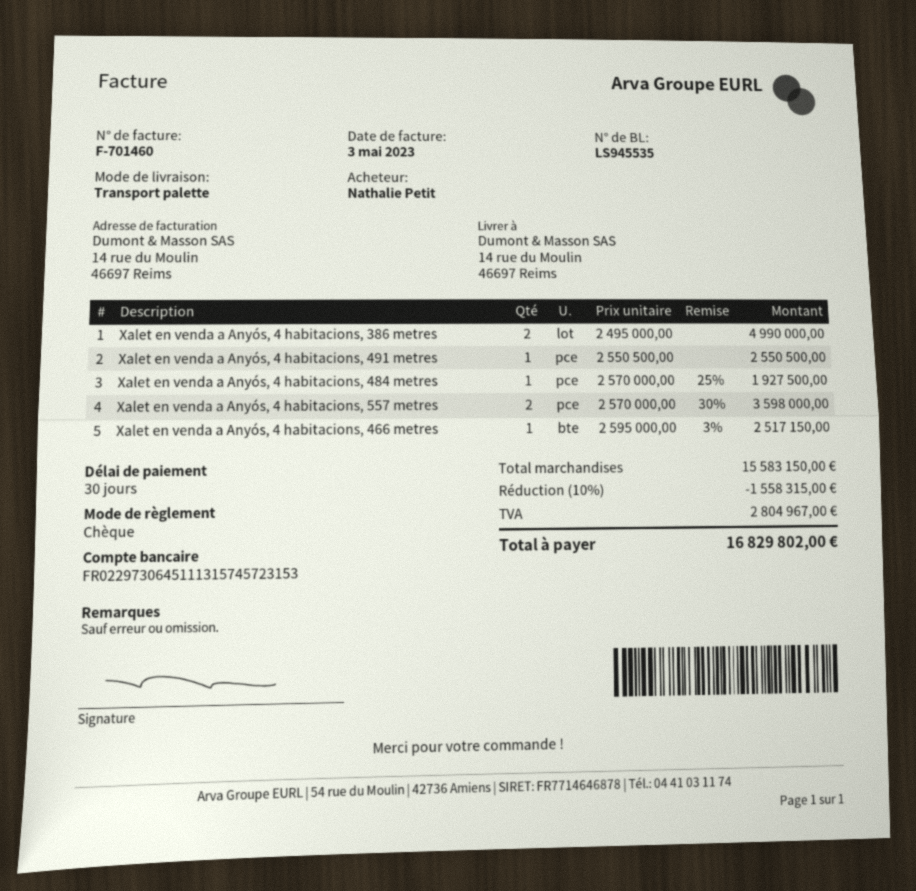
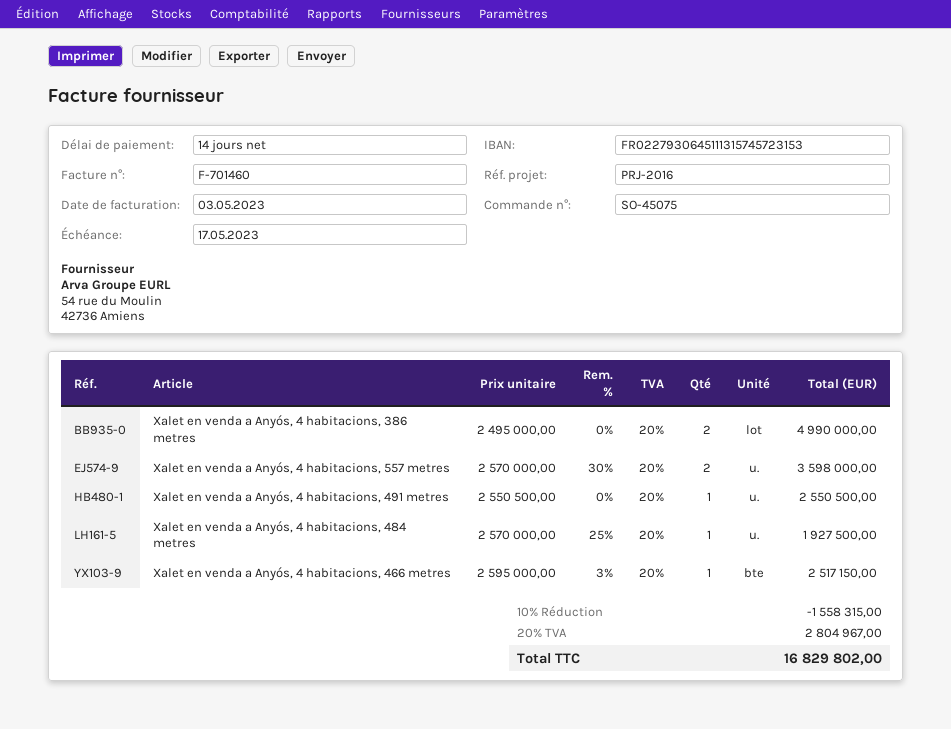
payment terms: 30 days -> 14 days
bank account: FR0229730645111315745723153 -> FR0227930645111315745723153

